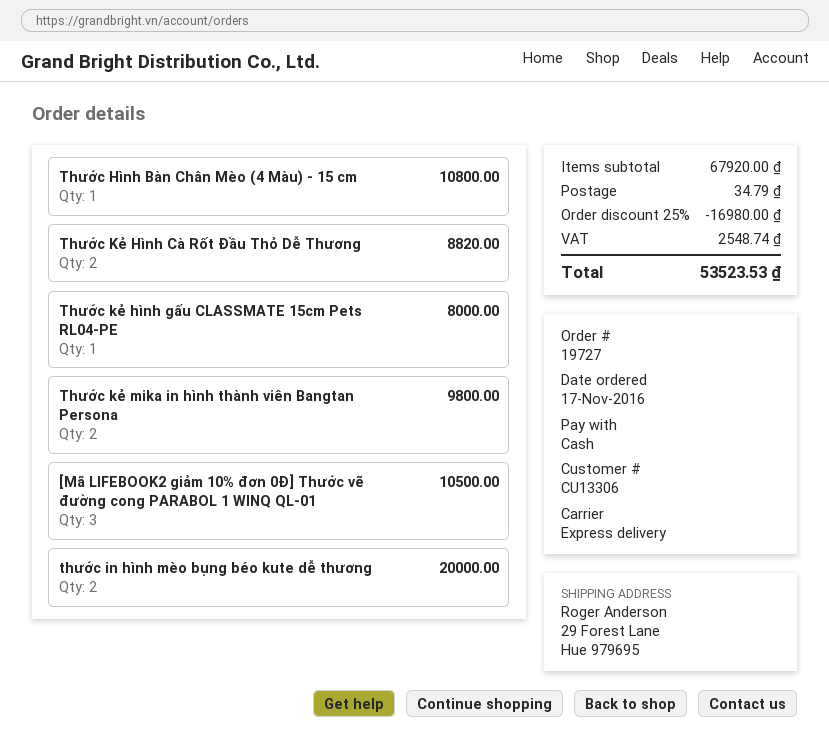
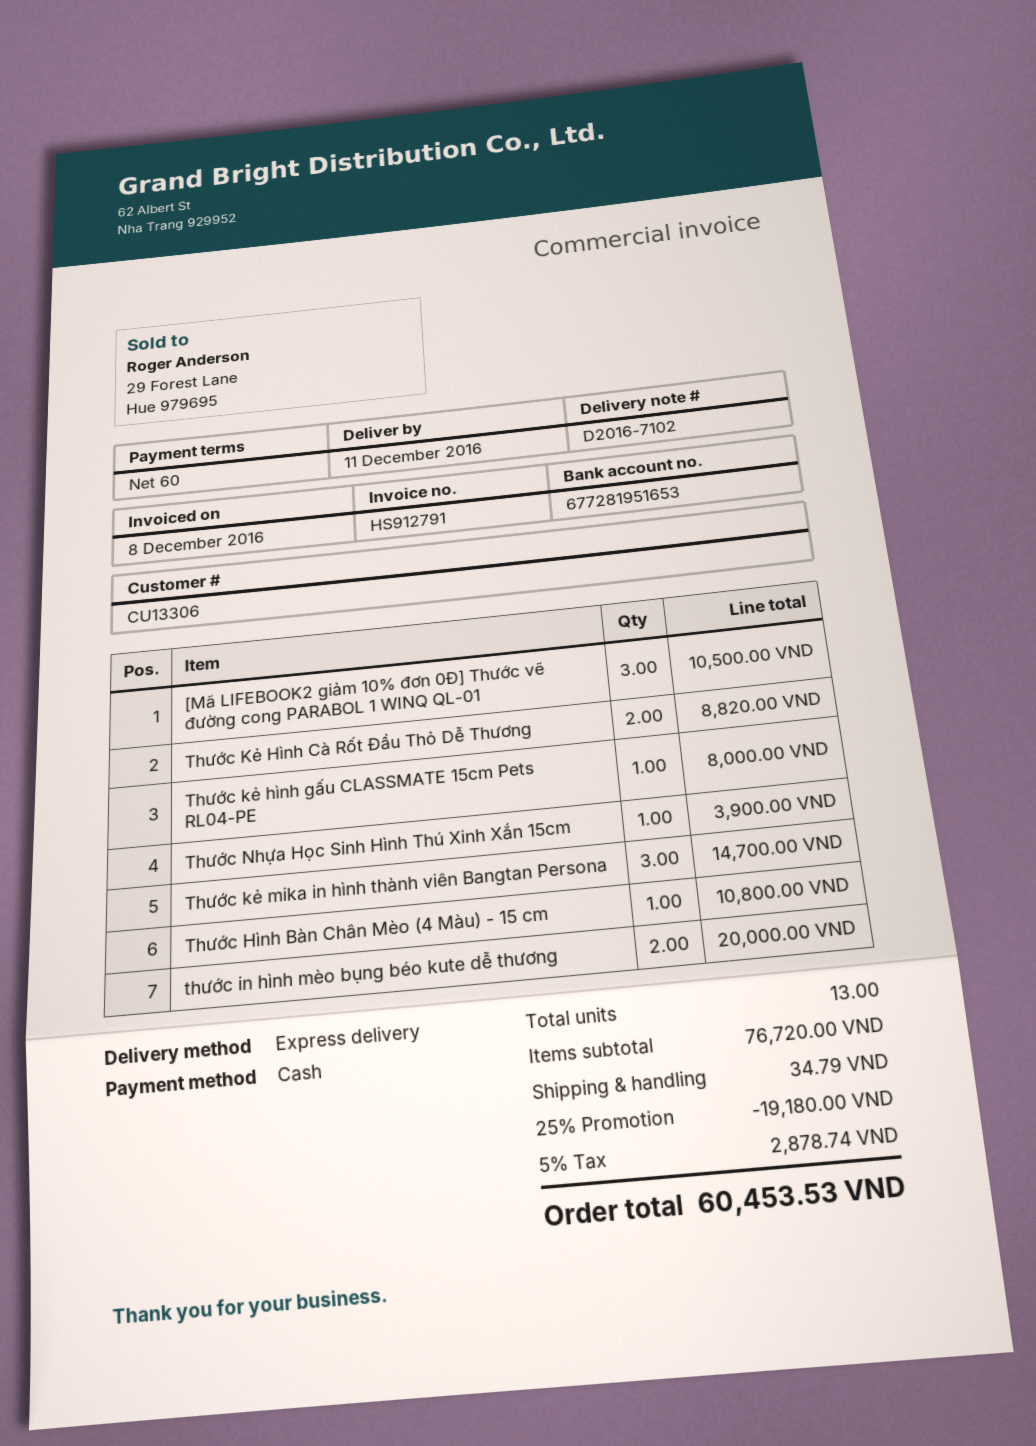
Thước kẻ mika in hình thành viên Bangtan Persona: 2 for 9800.00 -> 3 for 14700.00
Thước Nhựa Học Sinh Hình Thú Xinh Xắn 15cm: none -> 1 for 3900.00
subtotal: 67920.00 -> 76720.00
discount: 25% = 16980.00 -> 25% = 19180.00
tax: 2548.74 -> 2878.74
total: 53523.53 -> 60453.53

